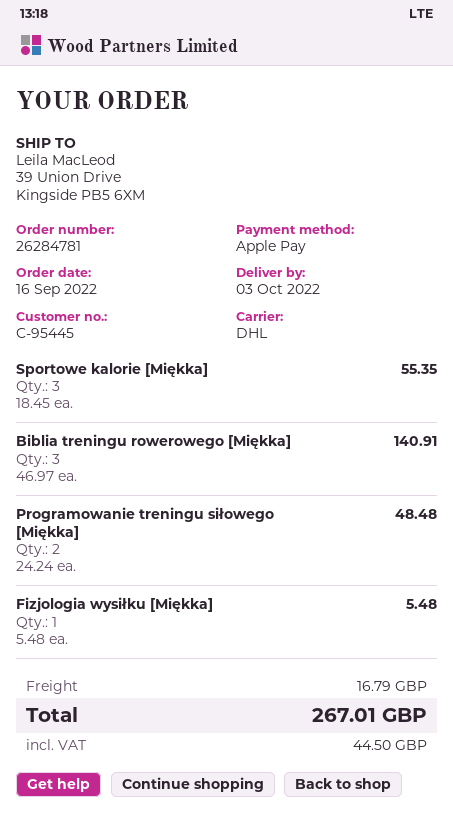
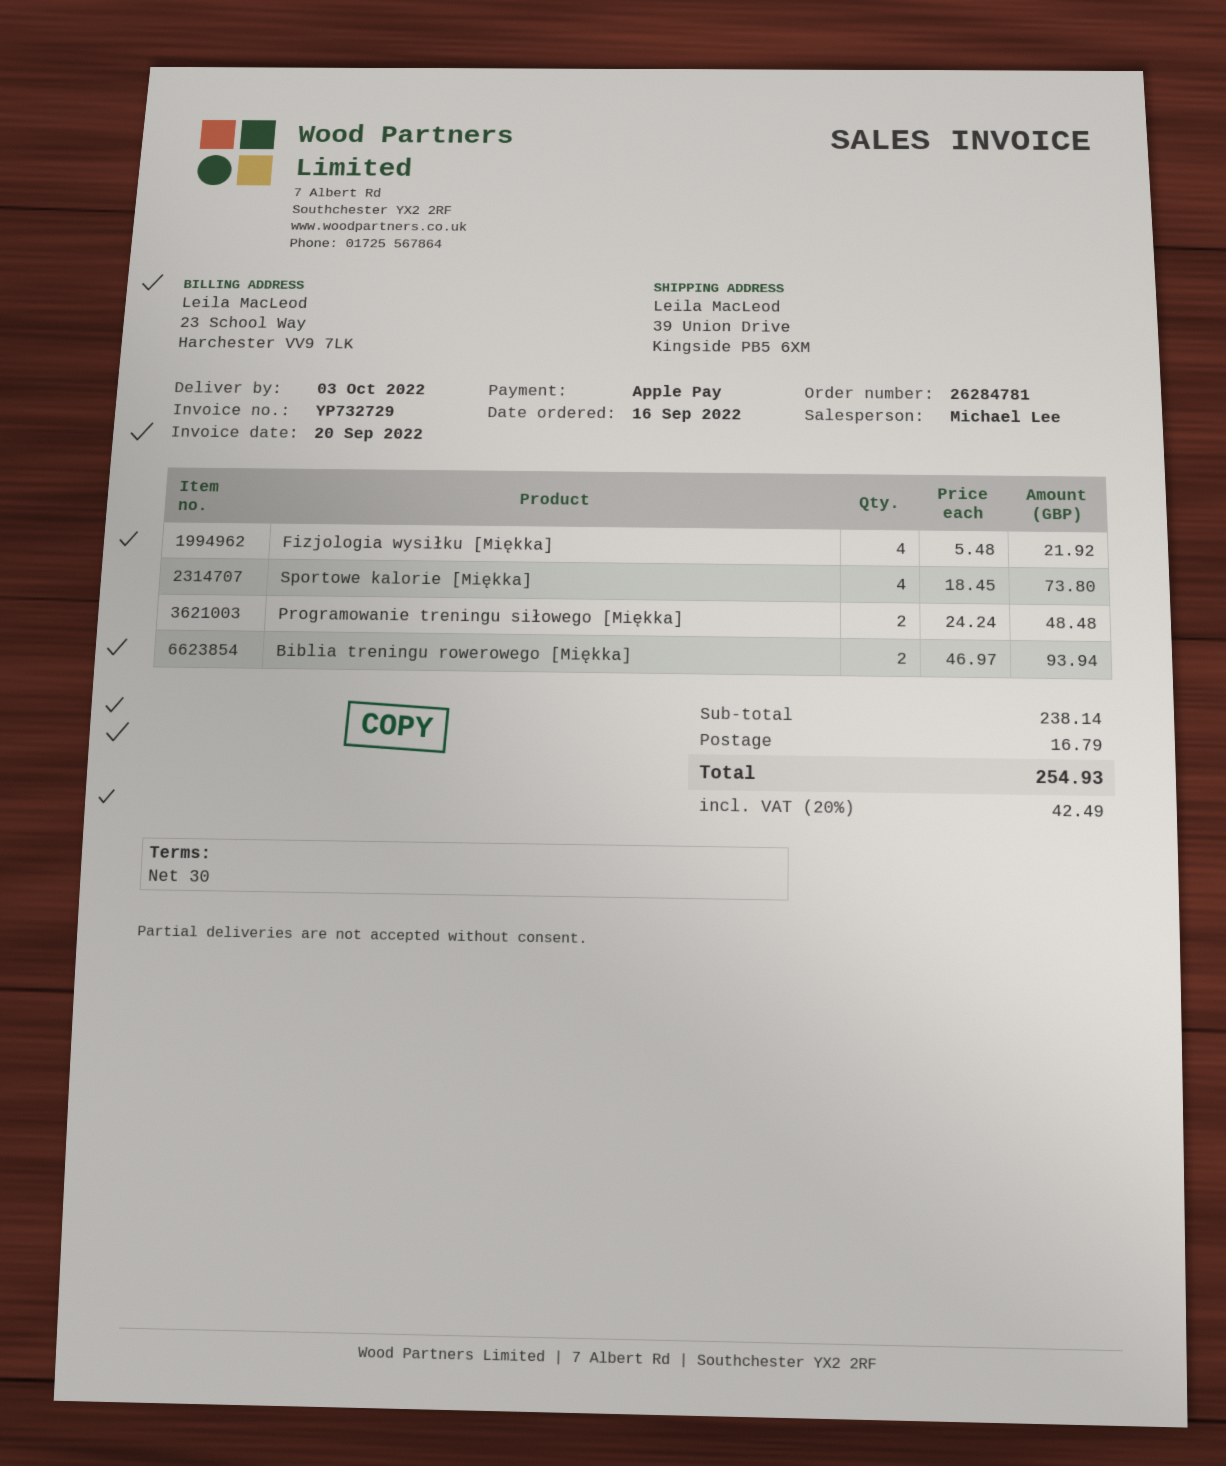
Sportowe kalorie [Miękka]: 3 x 18.45 = 55.35 -> 4 x 18.45 = 73.80
Biblia treningu rowerowego [Miękka]: 3 x 46.97 = 140.91 -> 2 x 46.97 = 93.94
Fizjologia wysiłku [Miękka]: 1 x 5.48 = 5.48 -> 4 x 5.48 = 21.92
tax: 44.50 -> 42.49
total: 267.01 -> 254.93

